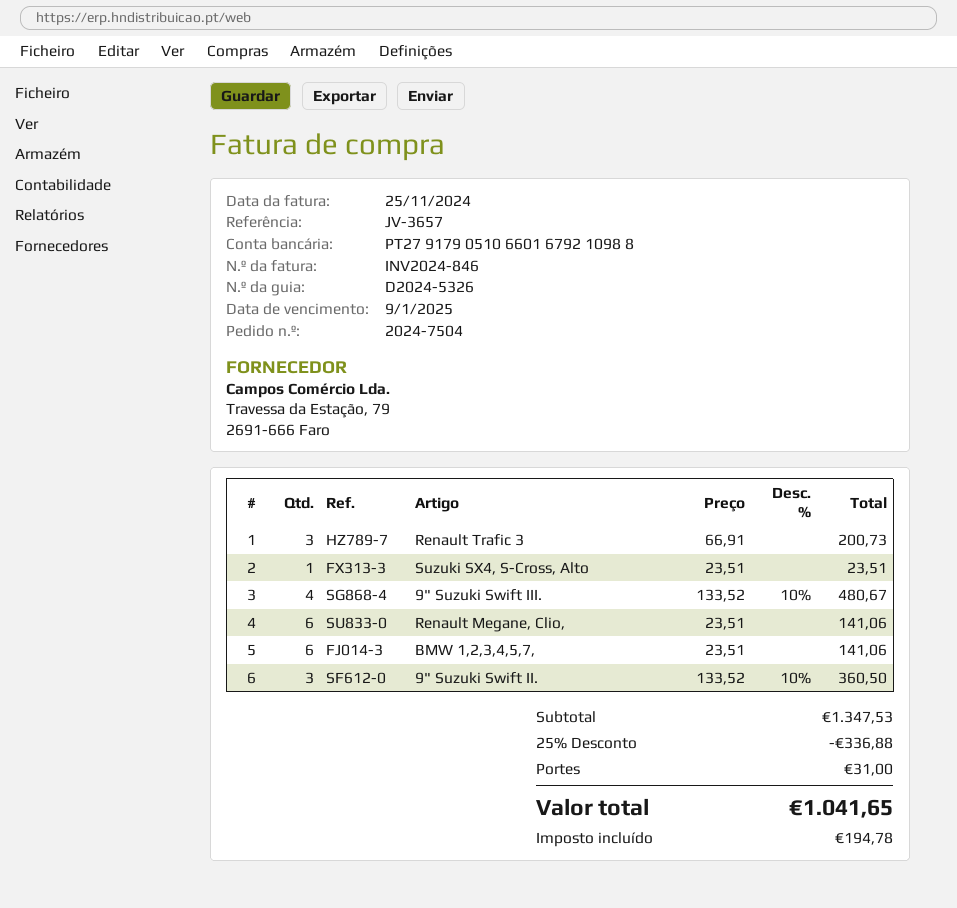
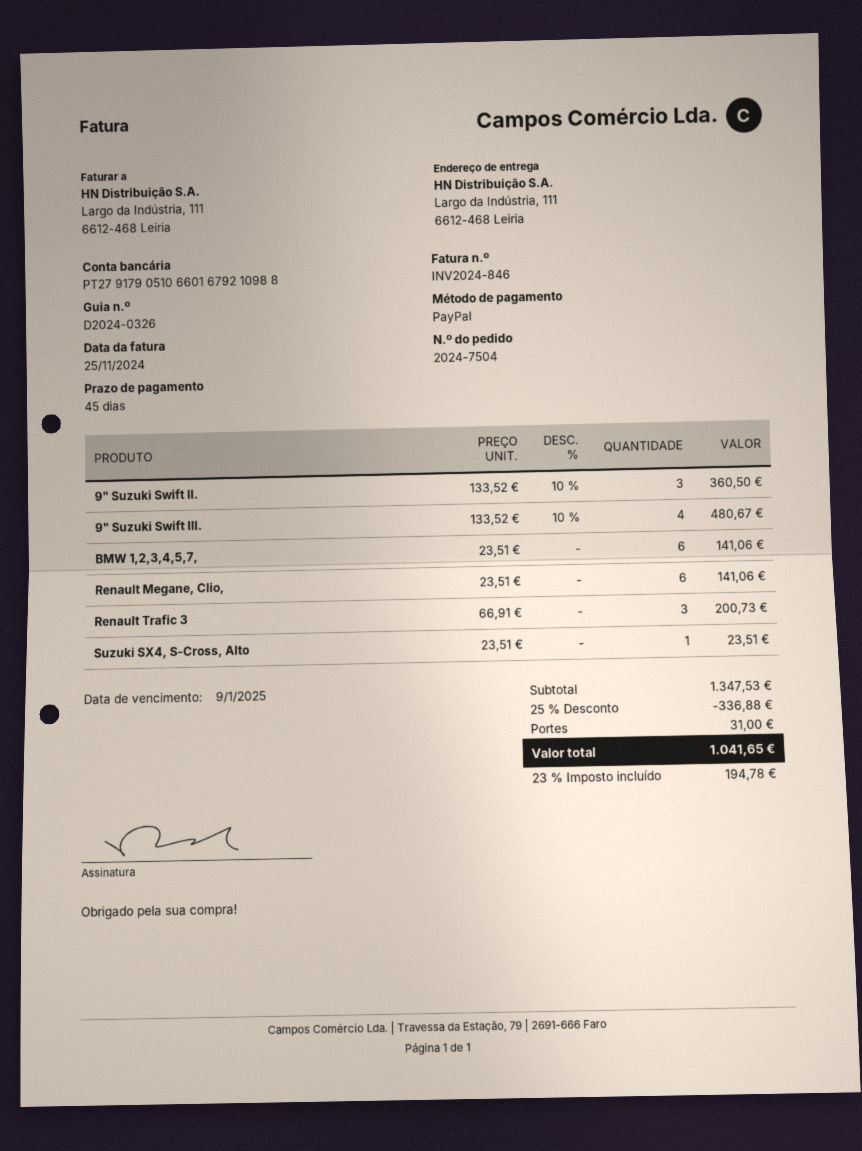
delivery note number: D2024-5326 -> D2024-0326

